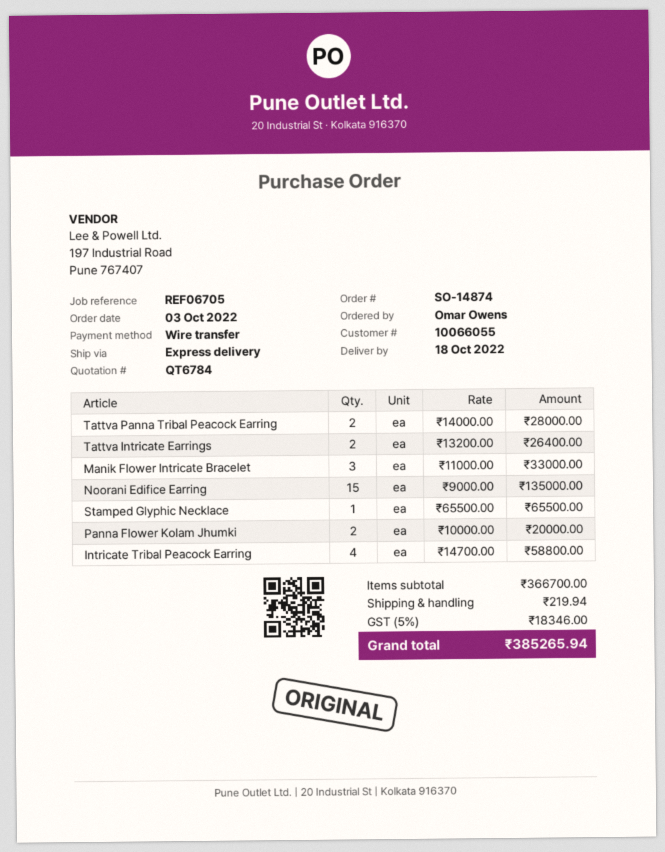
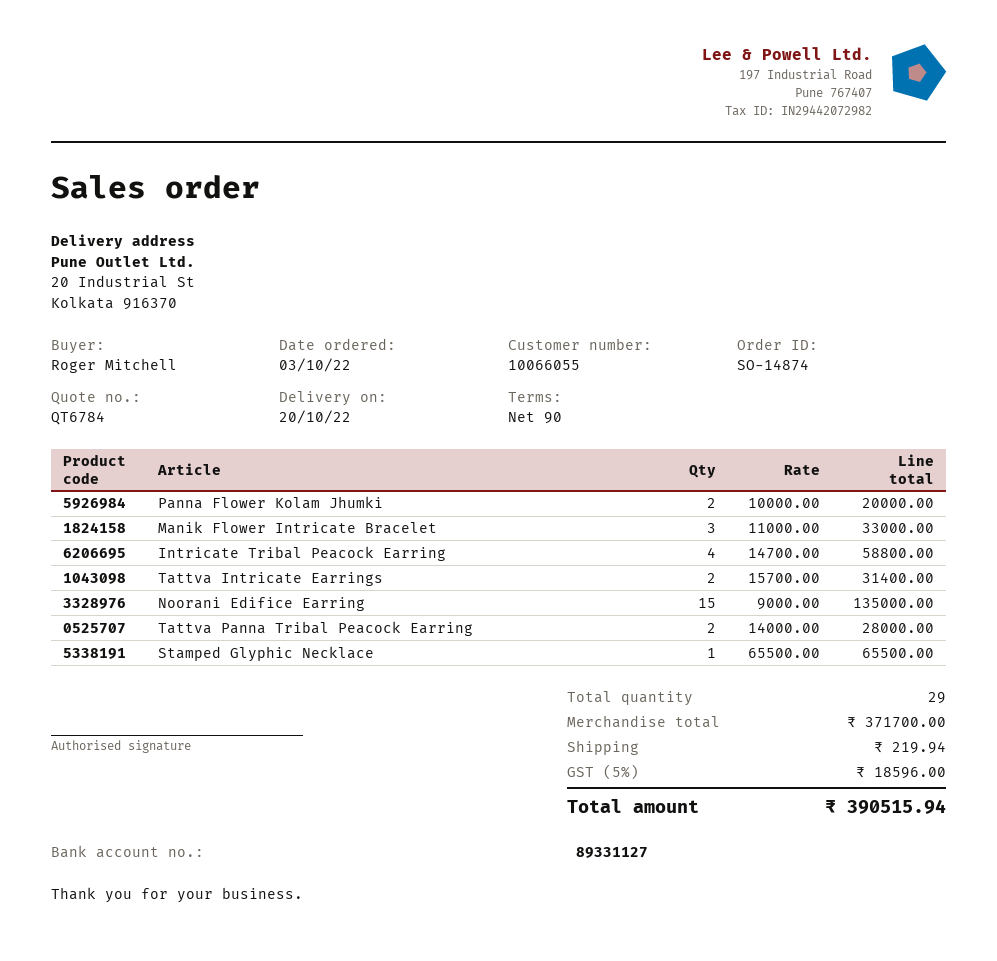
delivery date: 2022-10-18 -> 2022-10-20
ordered by: Omar Owens -> Roger Mitchell
Tattva Intricate Earrings: 2 x 13200.00 = 26400.00 -> 2 x 15700.00 = 31400.00
subtotal: 366700.00 -> 371700.00
tax: 5% = 18346.00 -> 5% = 18596.00
total: 385265.94 -> 390515.94

